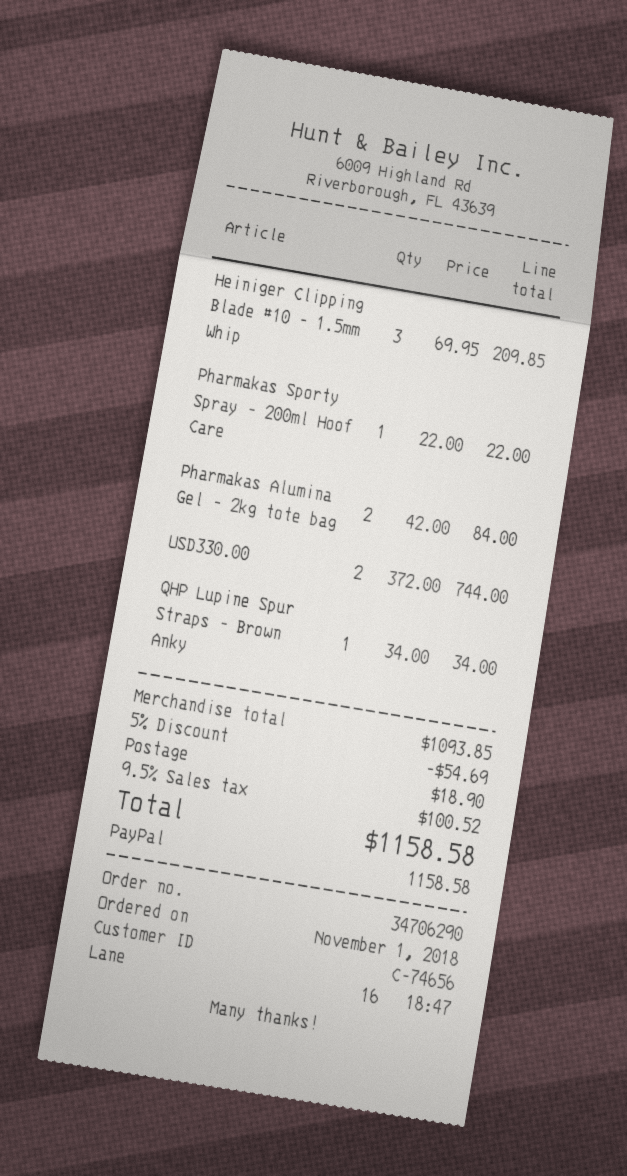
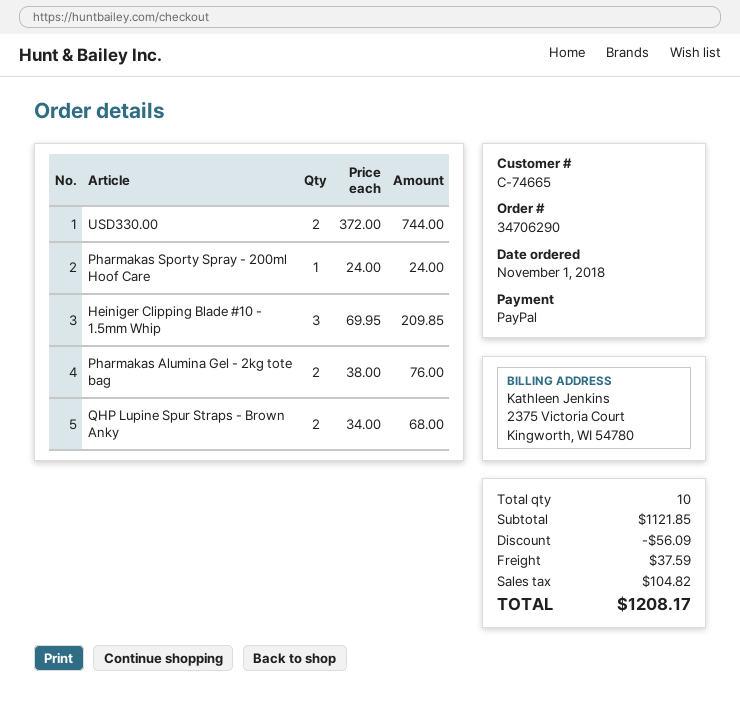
customer number: C-74656 -> C-74665
Pharmakas Sporty Spray - 200ml Hoof Care: 1 x 22.00 = 22.00 -> 1 x 24.00 = 24.00
Pharmakas Alumina Gel - 2kg tote bag: 2 x 42.00 = 84.00 -> 2 x 38.00 = 76.00
QHP Lupine Spur Straps - Brown Anky: 1 x 34.00 = 34.00 -> 2 x 34.00 = 68.00
subtotal: 1093.85 -> 1121.85
discount: 54.69 -> 56.09
shipping: 18.90 -> 37.59
tax: 100.52 -> 104.82
total: 1158.58 -> 1208.17

